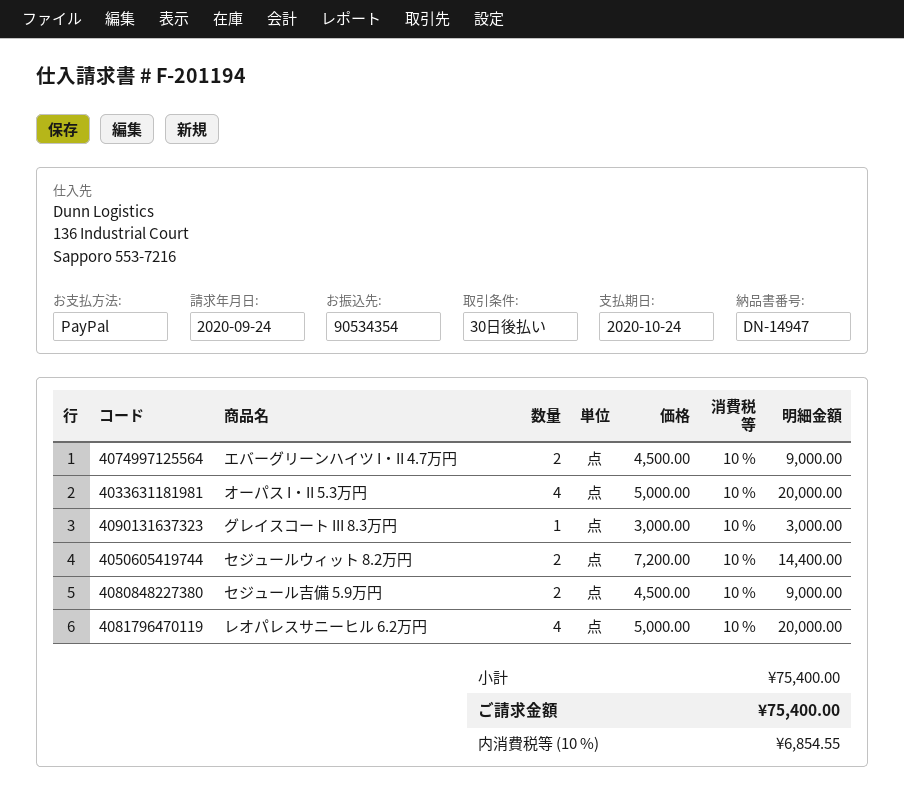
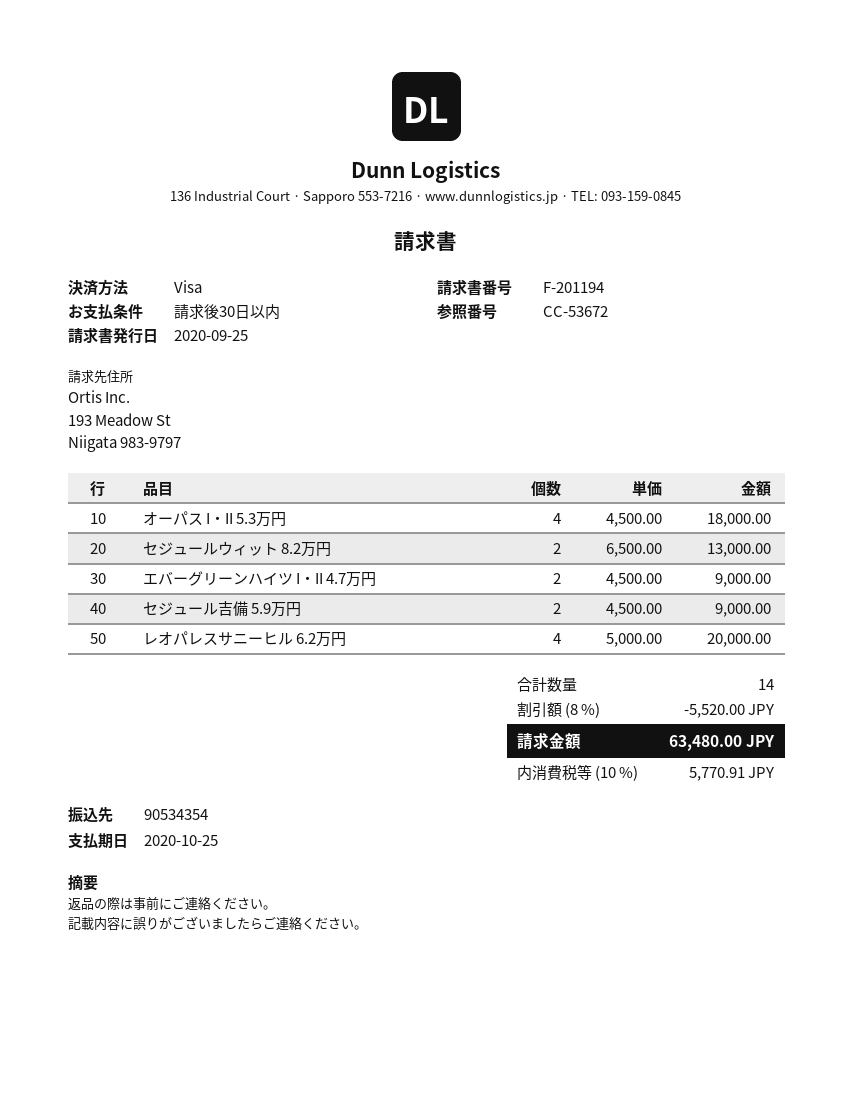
invoice date: 2020-09-24 -> 2020-09-25
due date: 2020-10-24 -> 2020-10-25
payment method: PayPal -> Visa
オーパス I・II 5.3万円: 4 x 5000.00 = 20000.00 -> 4 x 4500.00 = 18000.00
グレイスコート III 8.3万円: 1 x 3000.00 = 3000.00 -> none
セジュールウィット 8.2万円: 2 x 7200.00 = 14400.00 -> 2 x 6500.00 = 13000.00
discount: none -> 8% = 5520.00
tax: 10% = 6854.55 -> 10% = 5770.91
total: 75400.00 -> 63480.00

